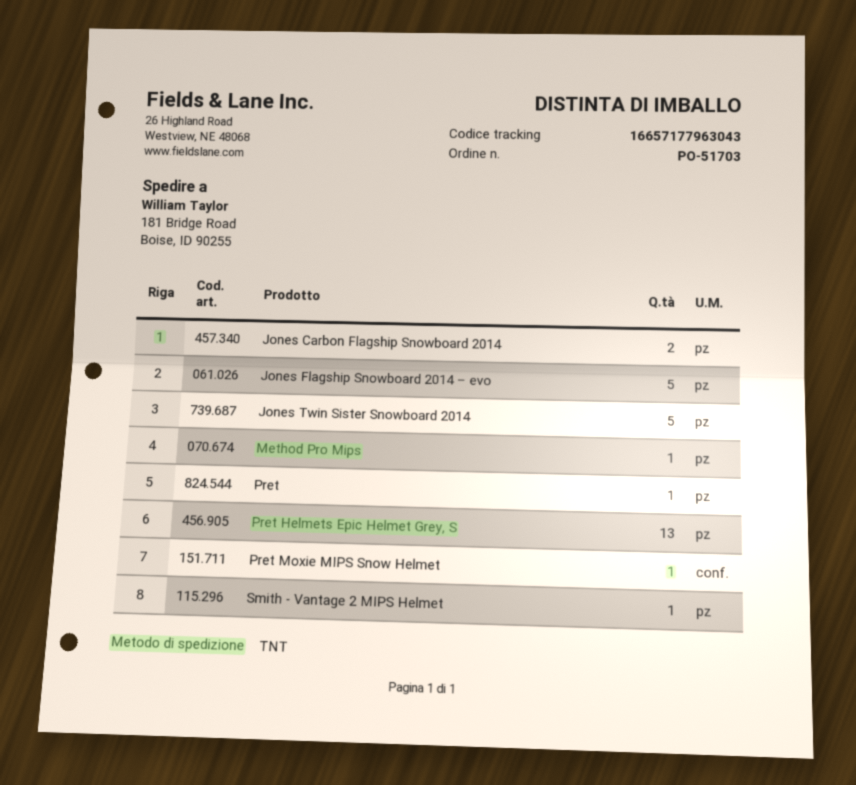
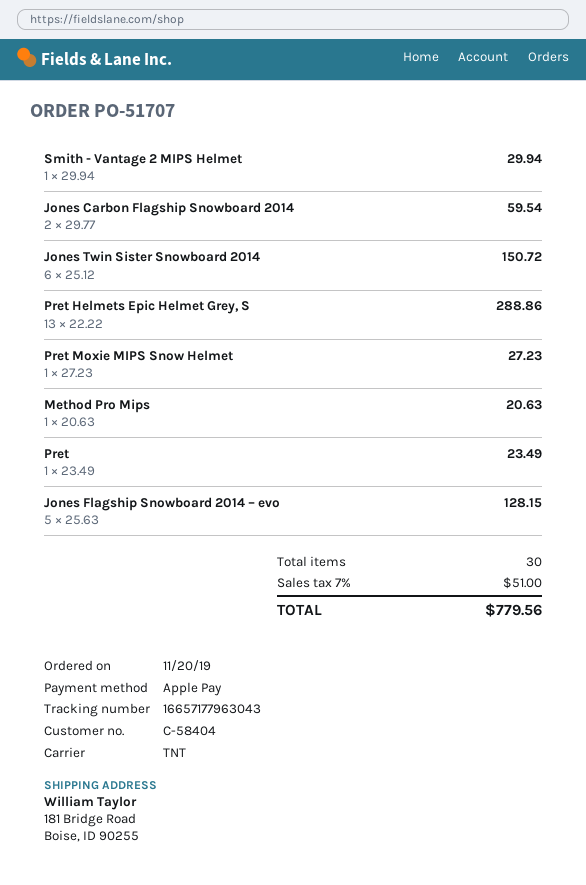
order number: PO-51703 -> PO-51707
Jones Twin Sister Snowboard 2014: 5 -> 6

